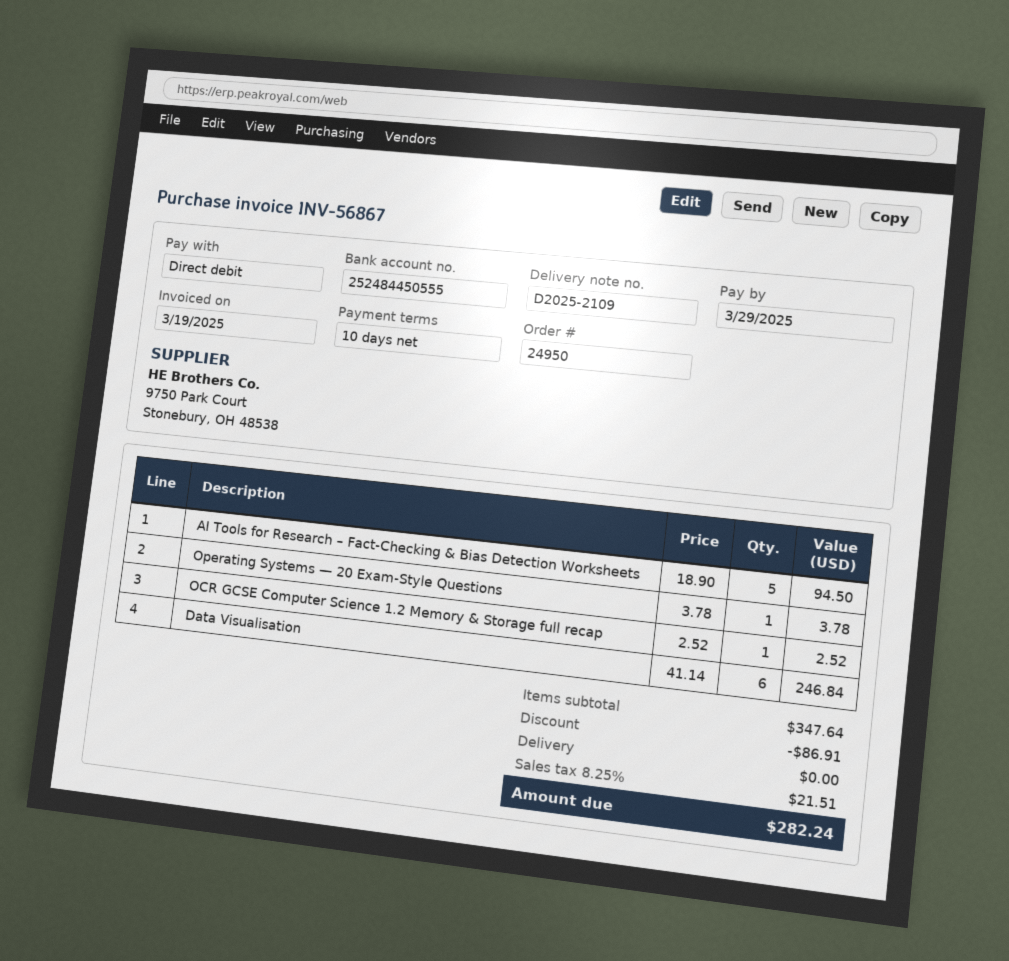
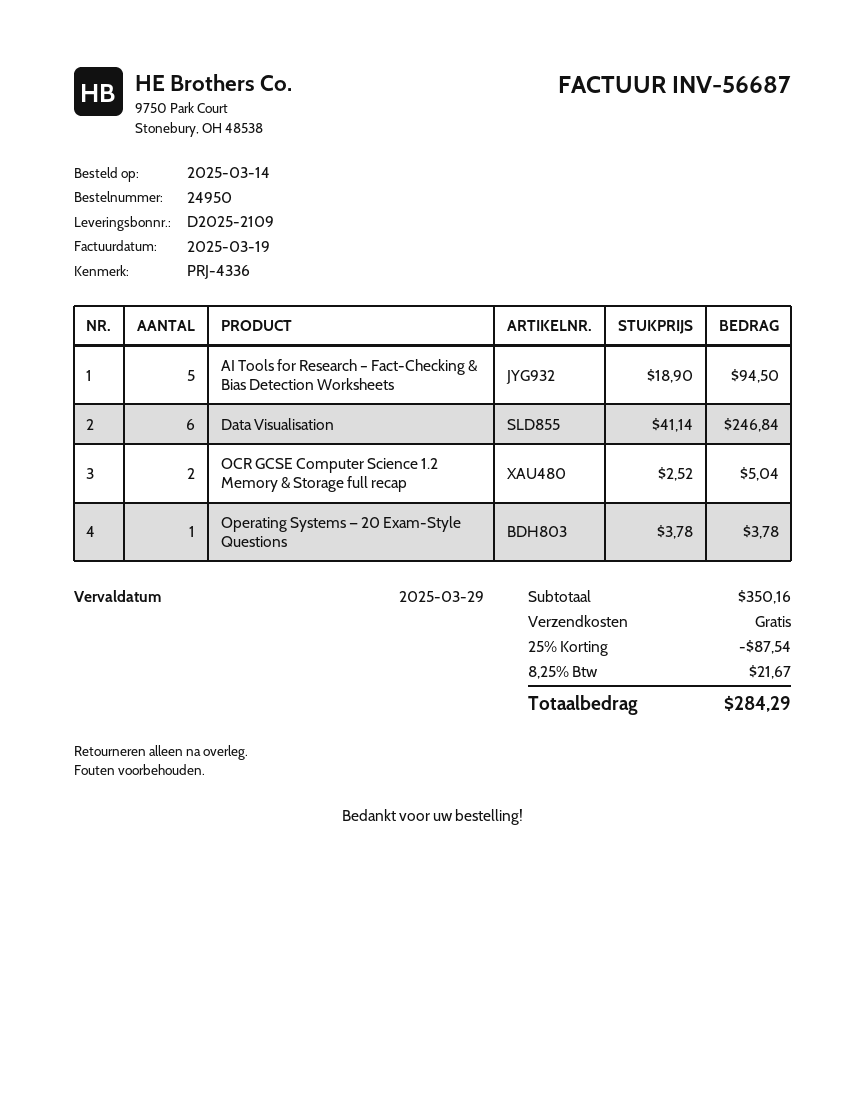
invoice number: INV-56867 -> INV-56687
OCR GCSE Computer Science 1.2 Memory & Storage full recap: 1 x 2.52 = 2.52 -> 2 x 2.52 = 5.04
subtotal: 347.64 -> 350.16
discount: 86.91 -> 87.54
tax: 8.25% = 21.51 -> 8.25% = 21.67
total: 282.24 -> 284.29

